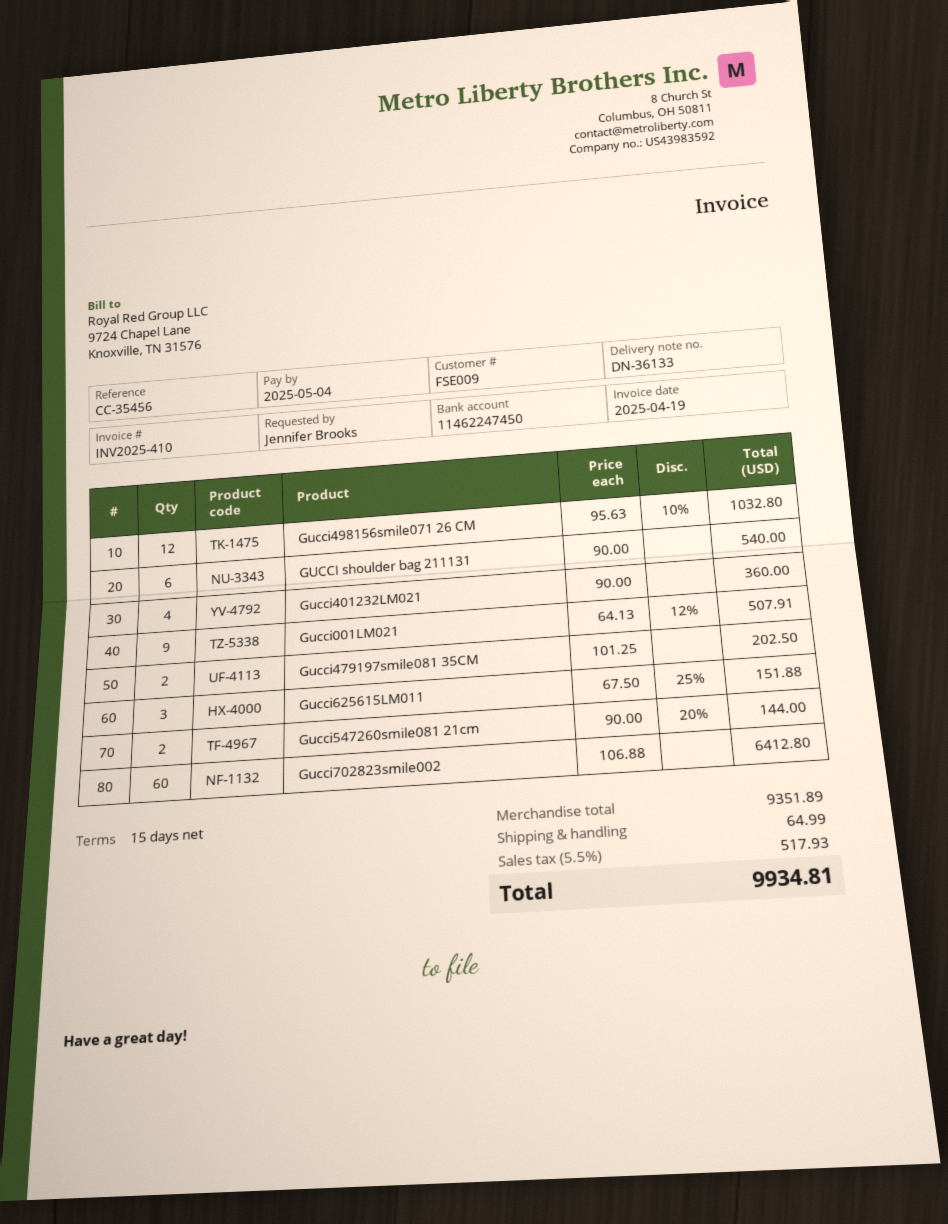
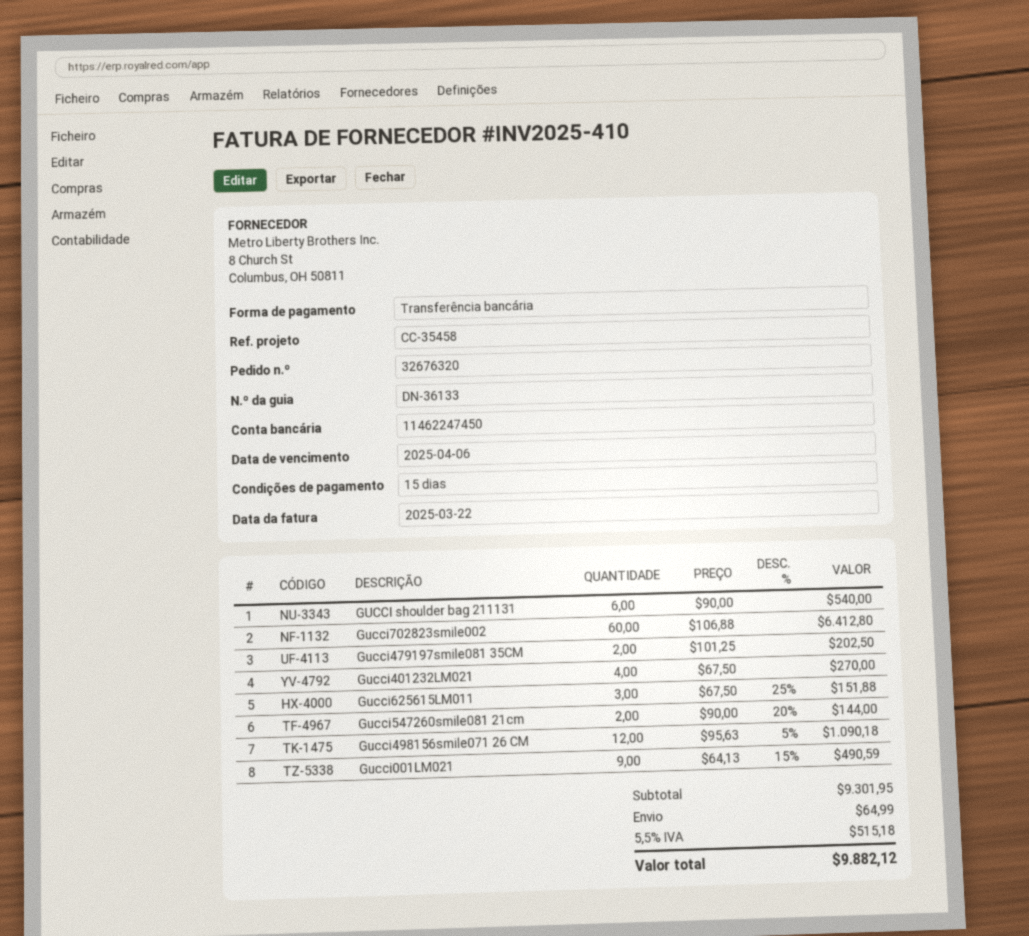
invoice date: 2025-04-19 -> 2025-03-22
due date: 2025-05-04 -> 2025-04-06
reference: CC-35456 -> CC-35458
Gucci498156smile071 26 CM: 12 x 95.63 - 10% = 1032.80 -> 12 x 95.63 - 5% = 1090.18
Gucci401232LM021: 4 x 90.00 = 360.00 -> 4 x 67.50 = 270.00
Gucci001LM021: 9 x 64.13 - 12% = 507.91 -> 9 x 64.13 - 15% = 490.59
subtotal: 9351.89 -> 9301.95
tax: 5.5% = 517.93 -> 5.5% = 515.18
total: 9934.81 -> 9882.12

